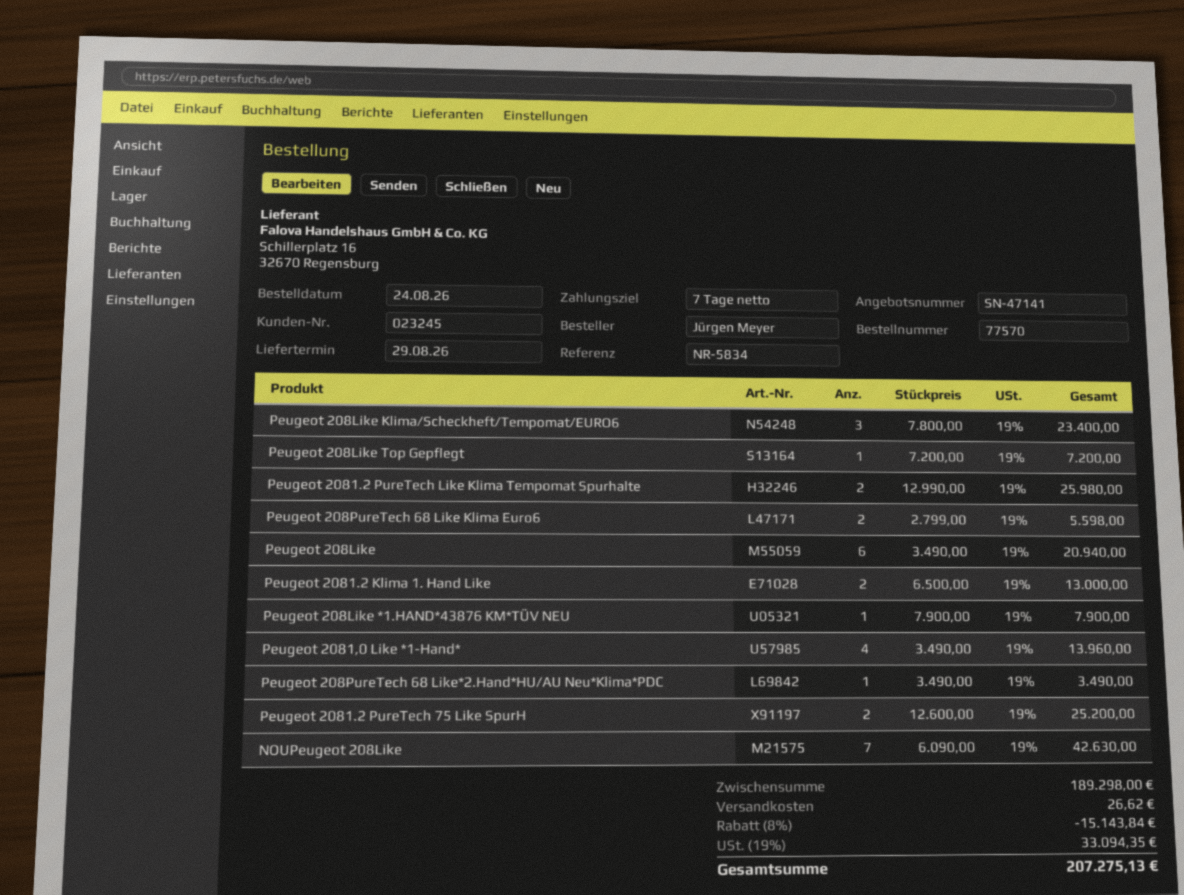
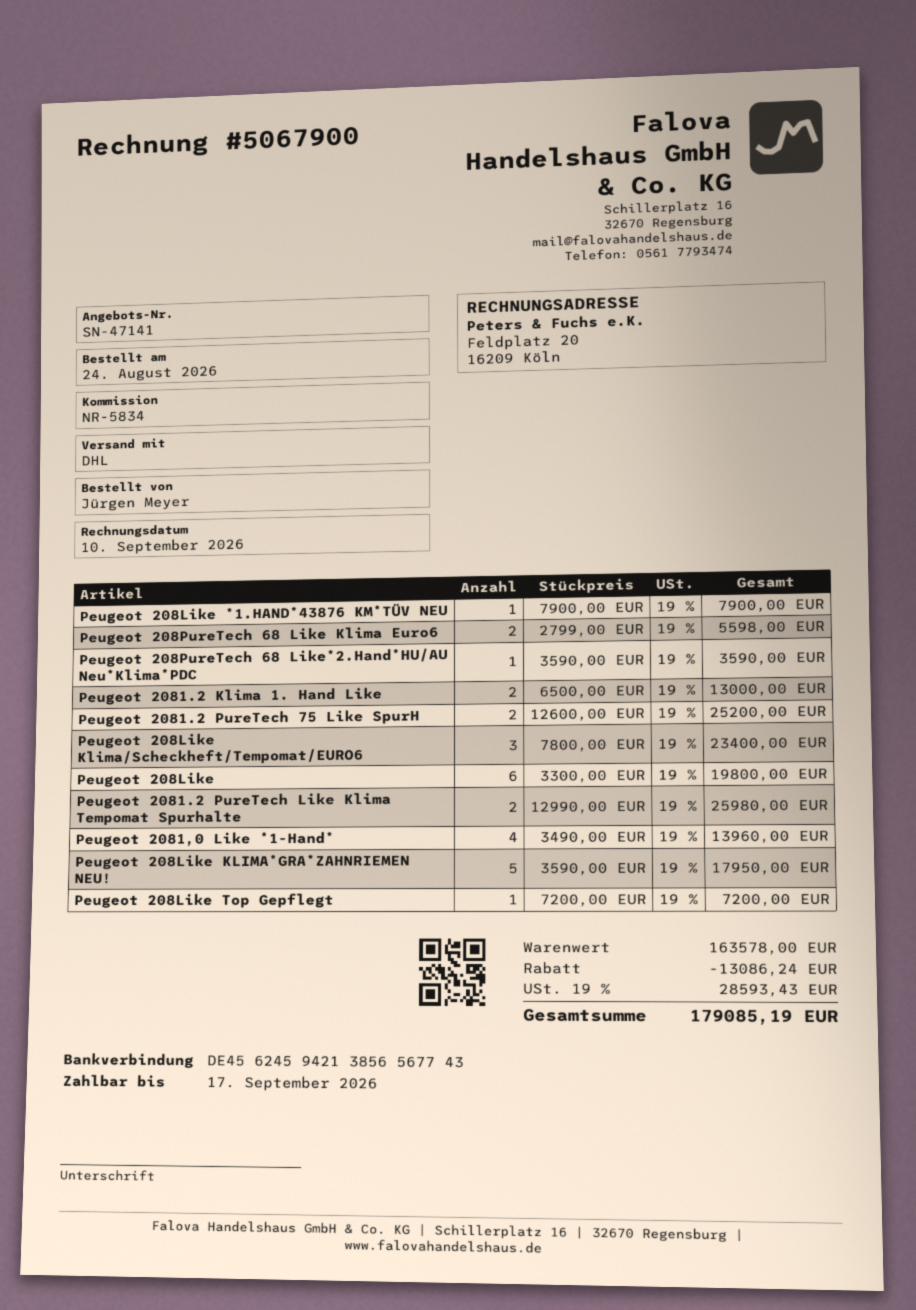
Peugeot 208Like: 6 x 3490.00 = 20940.00 -> 6 x 3300.00 = 19800.00
Peugeot 208PureTech 68 Like*2.Hand*HU/AU Neu*Klima*PDC: 1 x 3490.00 = 3490.00 -> 1 x 3590.00 = 3590.00
NOUPeugeot 208Like: 7 x 6090.00 = 42630.00 -> none
Peugeot 208Like KLIMA*GRA*ZAHNRIEMEN NEU!: none -> 5 x 3590.00 = 17950.00
subtotal: 189298.00 -> 163578.00
discount: 15143.84 -> 13086.24
shipping: 26.62 -> none
tax: 19% = 33094.35 -> 19% = 28593.43
total: 207275.13 -> 179085.19

